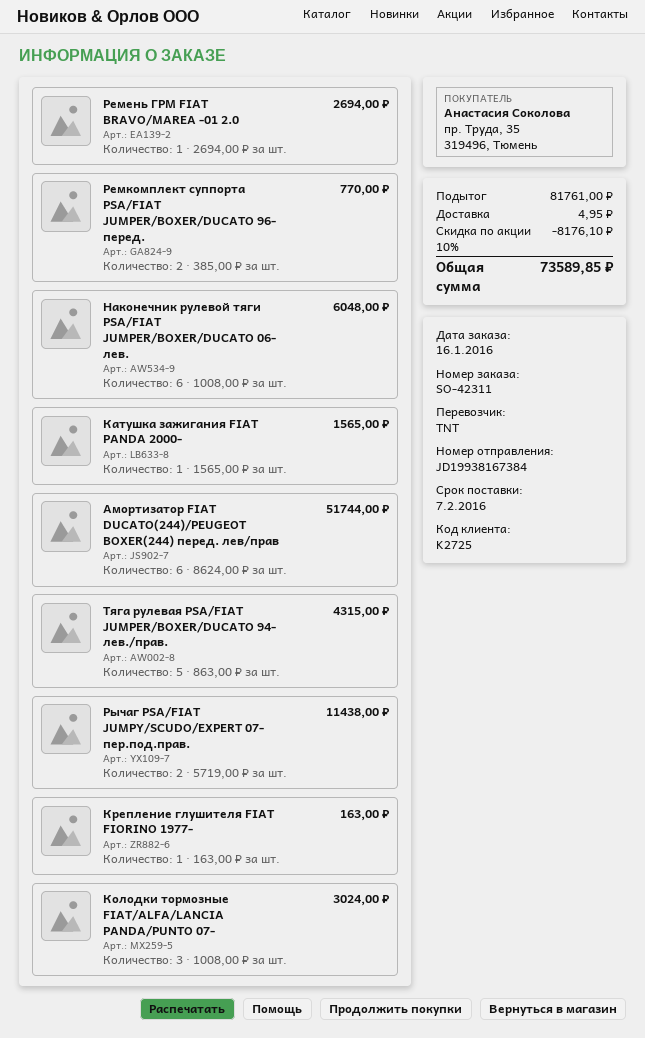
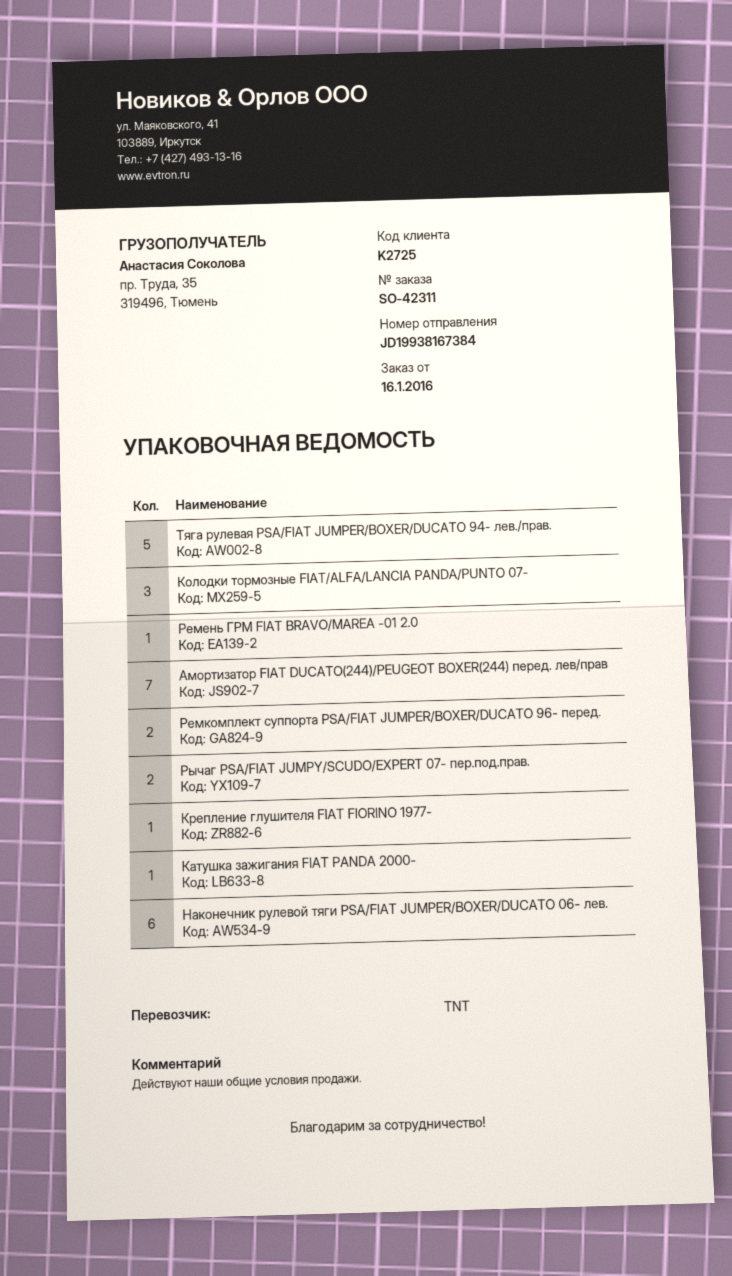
Амортизатор FIAT DUCATO(244)/PEUGEOT BOXER(244) перед. лев/прав: 6 -> 7

